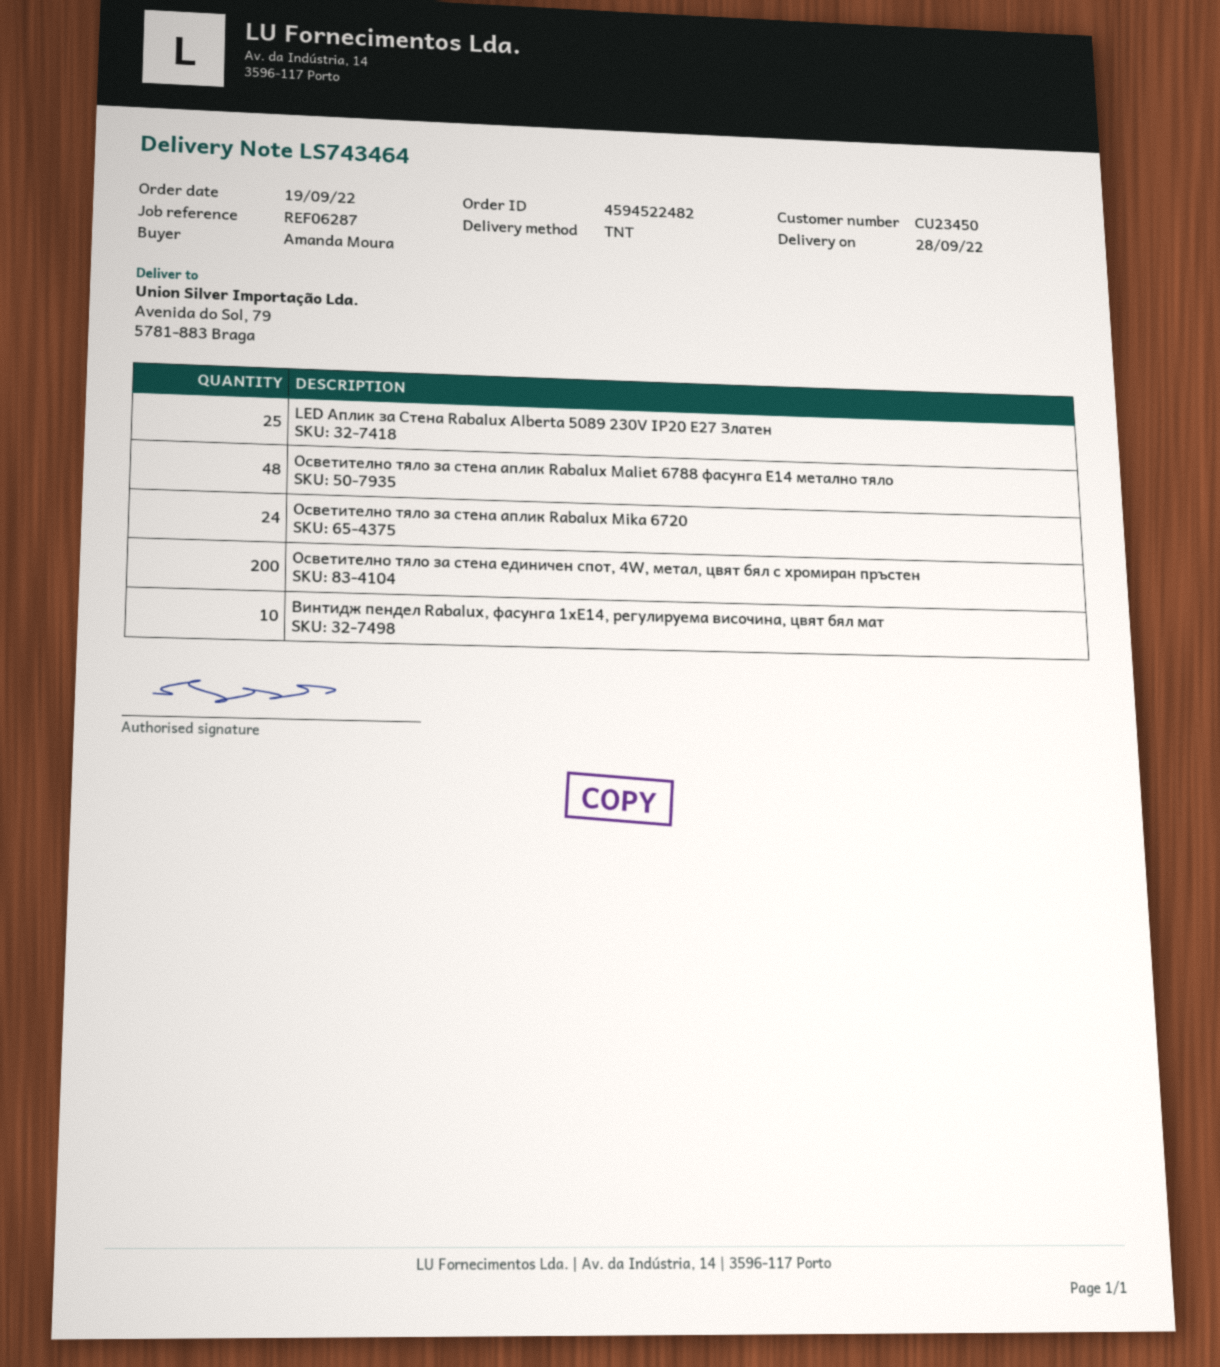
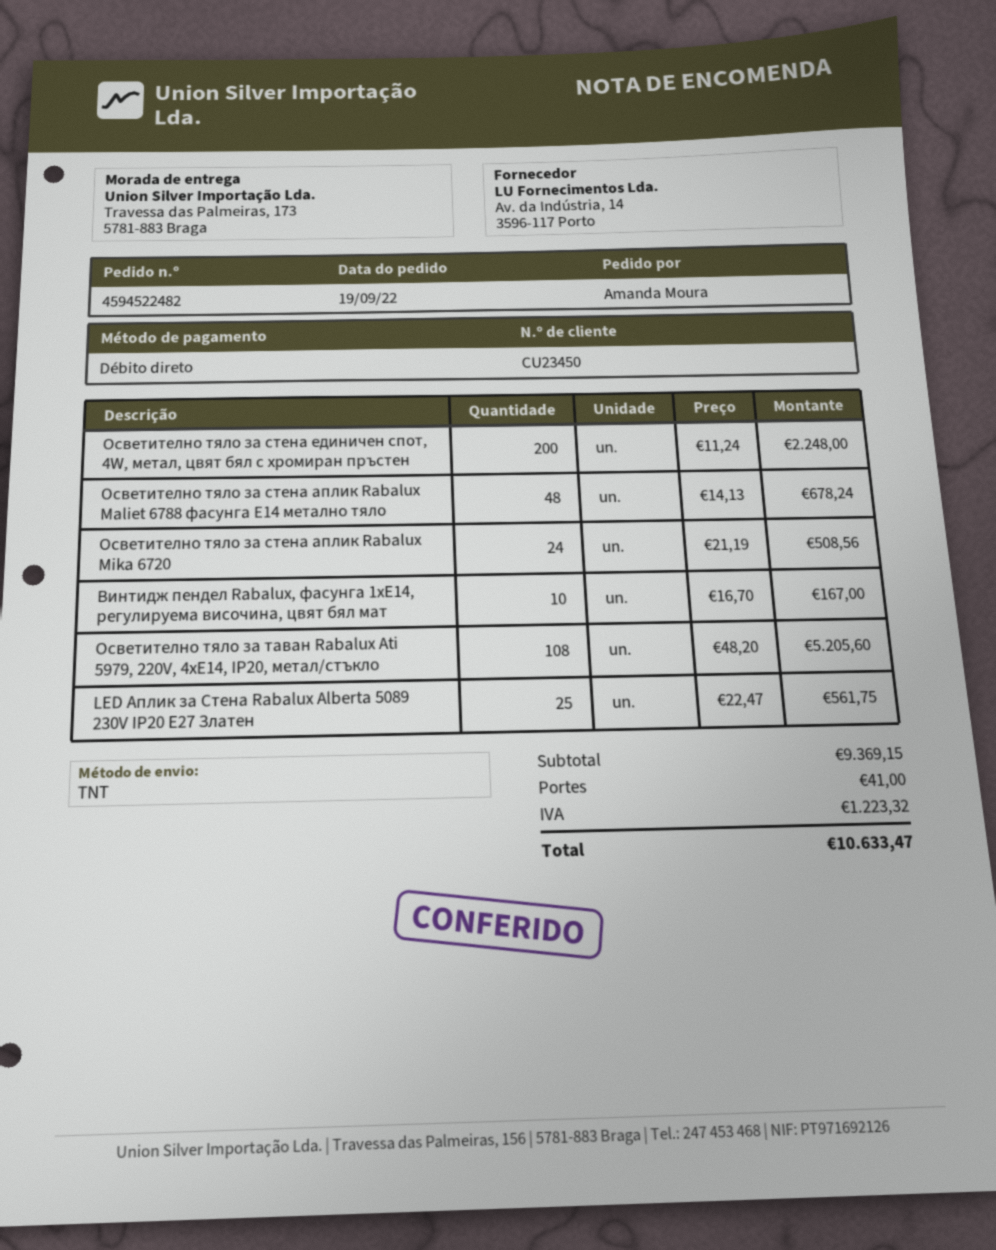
ship to: Avenida do Sol, 79, 5781-883 Braga -> Travessa das Palmeiras, 173, 5781-883 Braga
Осветително тяло за таван Rabalux Ati 5979, 220V, 4xE14, IP20, метал/стъкло: none -> 108

